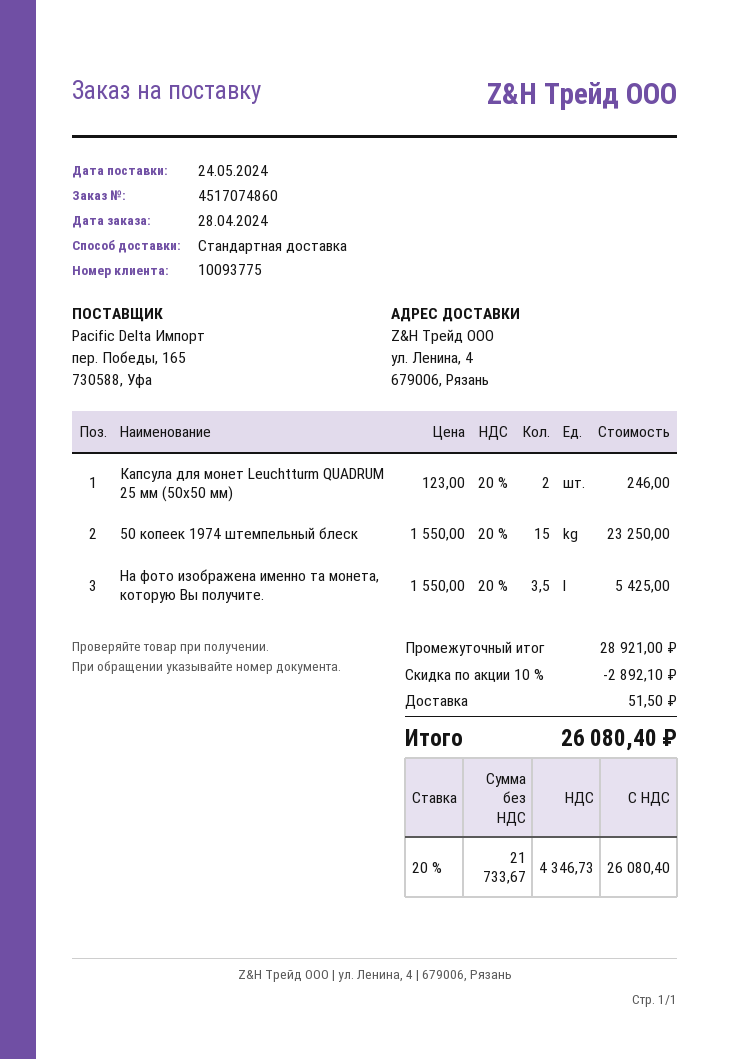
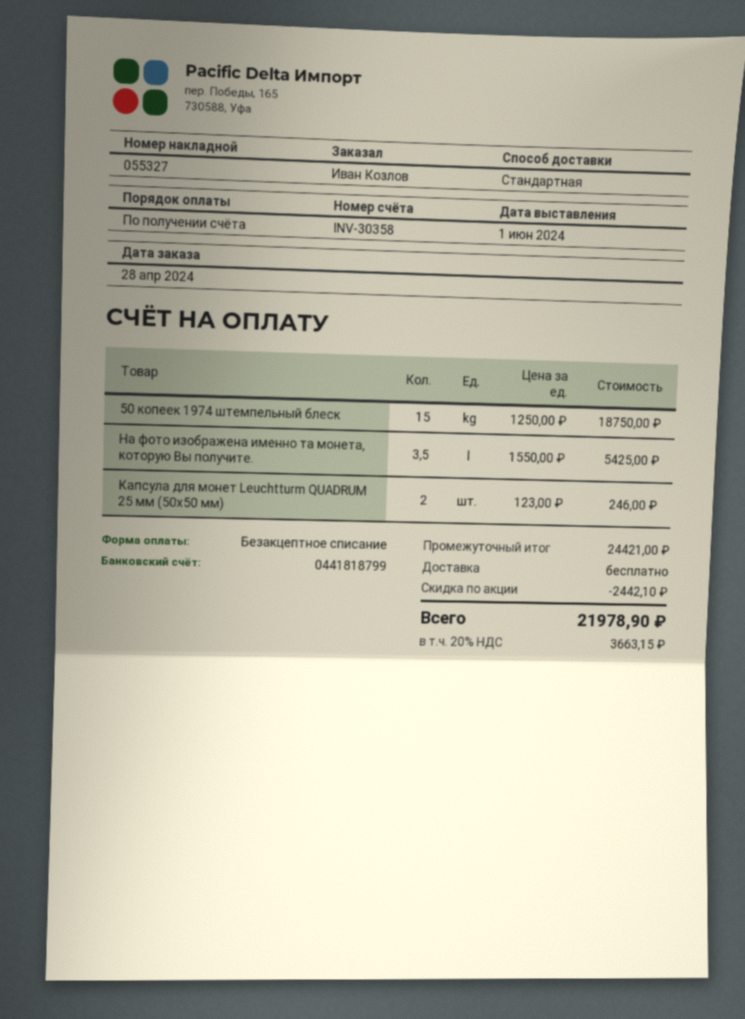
50 копеек 1974 штемпельный блеск: 15 x 1550.00 = 23250.00 -> 15 x 1250.00 = 18750.00
subtotal: 28921.00 -> 24421.00
discount: 2892.10 -> 2442.10
shipping: 51.50 -> 0.00
tax: 20% = 4346.73 -> 20% = 3663.15
total: 26080.40 -> 21978.90

